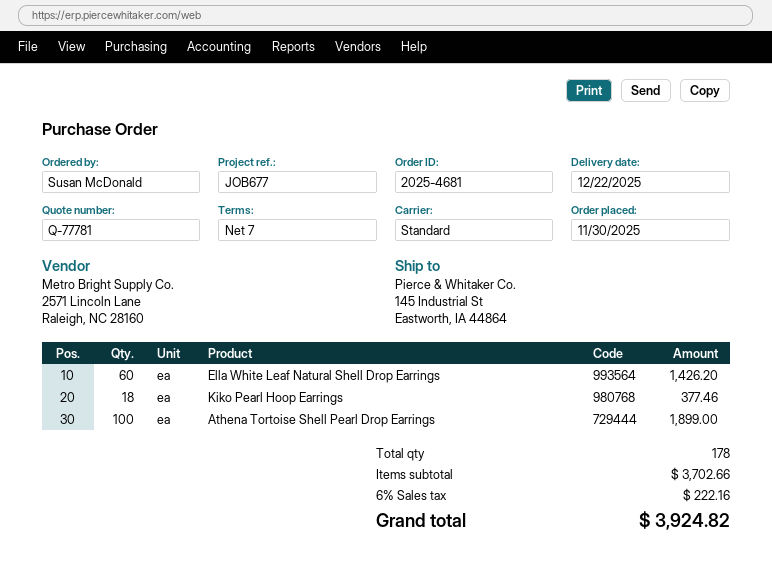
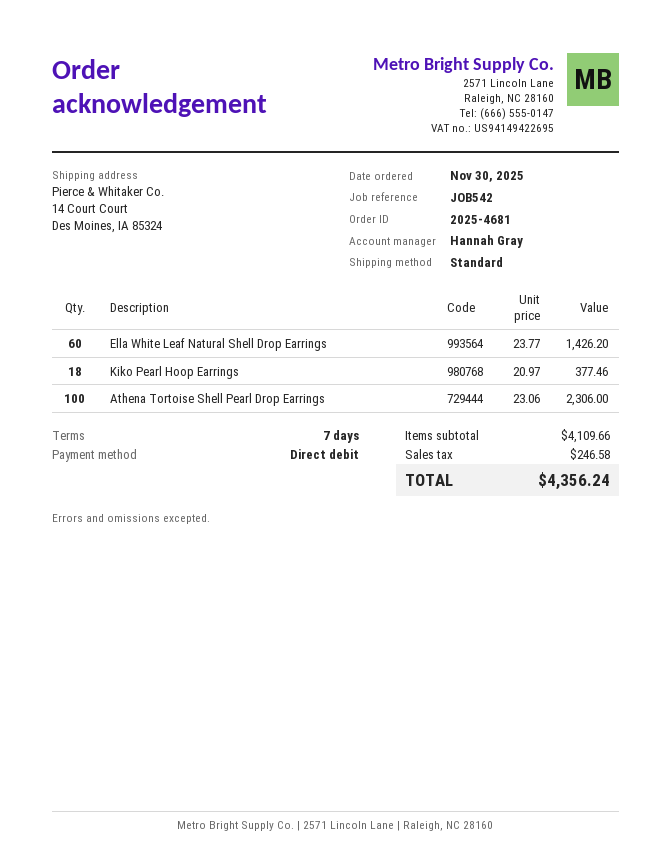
reference: JOB677 -> JOB542
ship to: 145 Industrial St, Eastworth, IA 44864 -> 14 Court Court, Des Moines, IA 85324
Athena Tortoise Shell Pearl Drop Earrings: 100 for 1899.00 -> 100 for 2306.00
subtotal: 3702.66 -> 4109.66
tax: 222.16 -> 246.58
total: 3924.82 -> 4356.24

